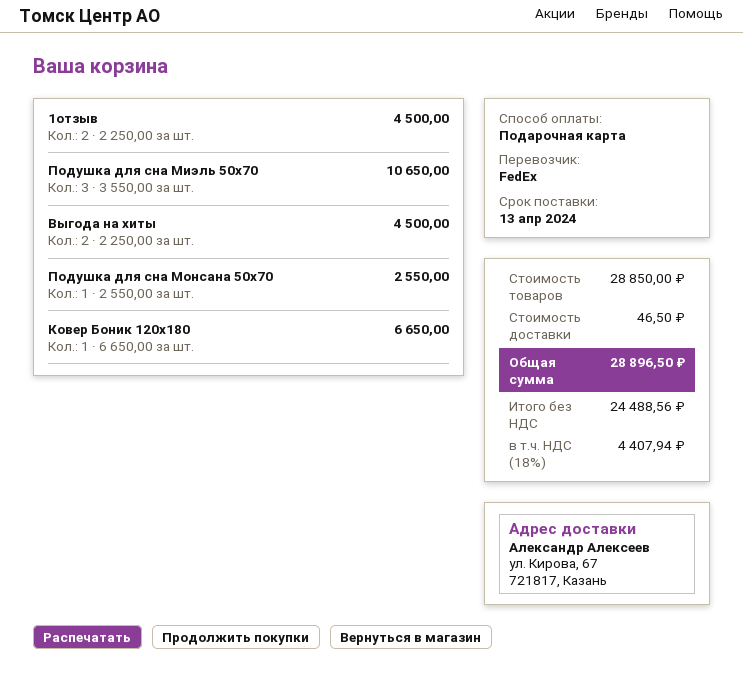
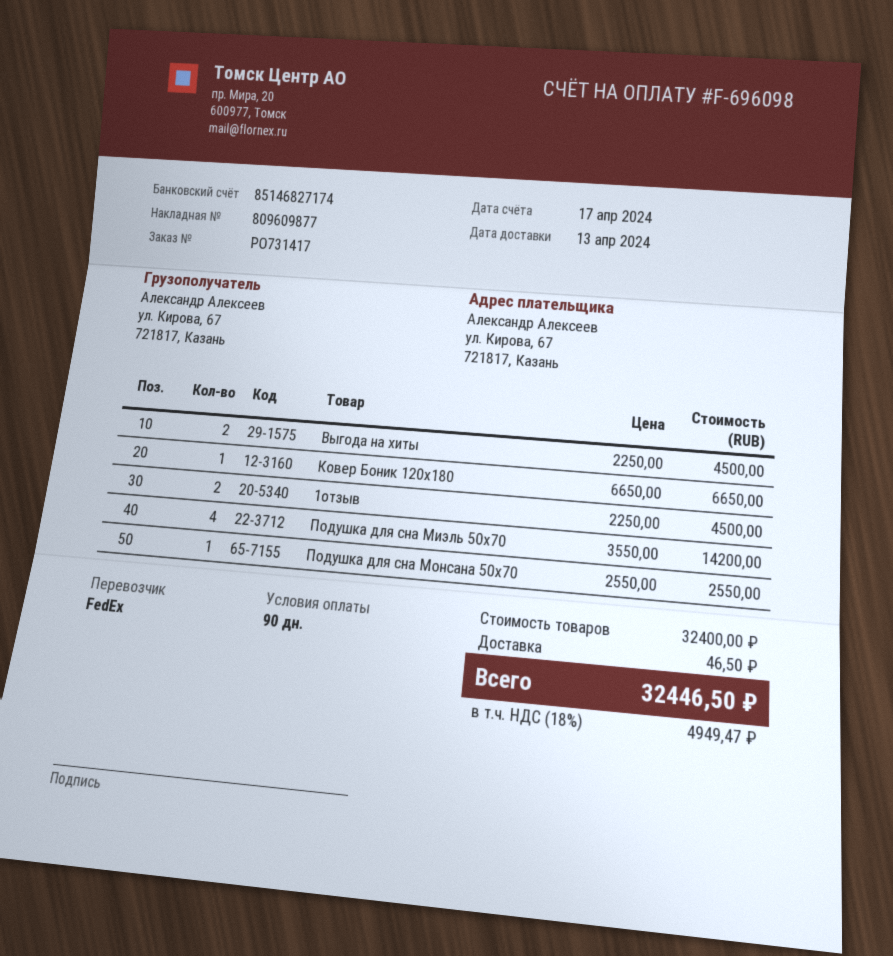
Подушка для сна Миэль 50x70: 3 x 3550.00 = 10650.00 -> 4 x 3550.00 = 14200.00
subtotal: 28850.00 -> 32400.00
tax: 18% = 4407.94 -> 18% = 4949.47
total: 28896.50 -> 32446.50

